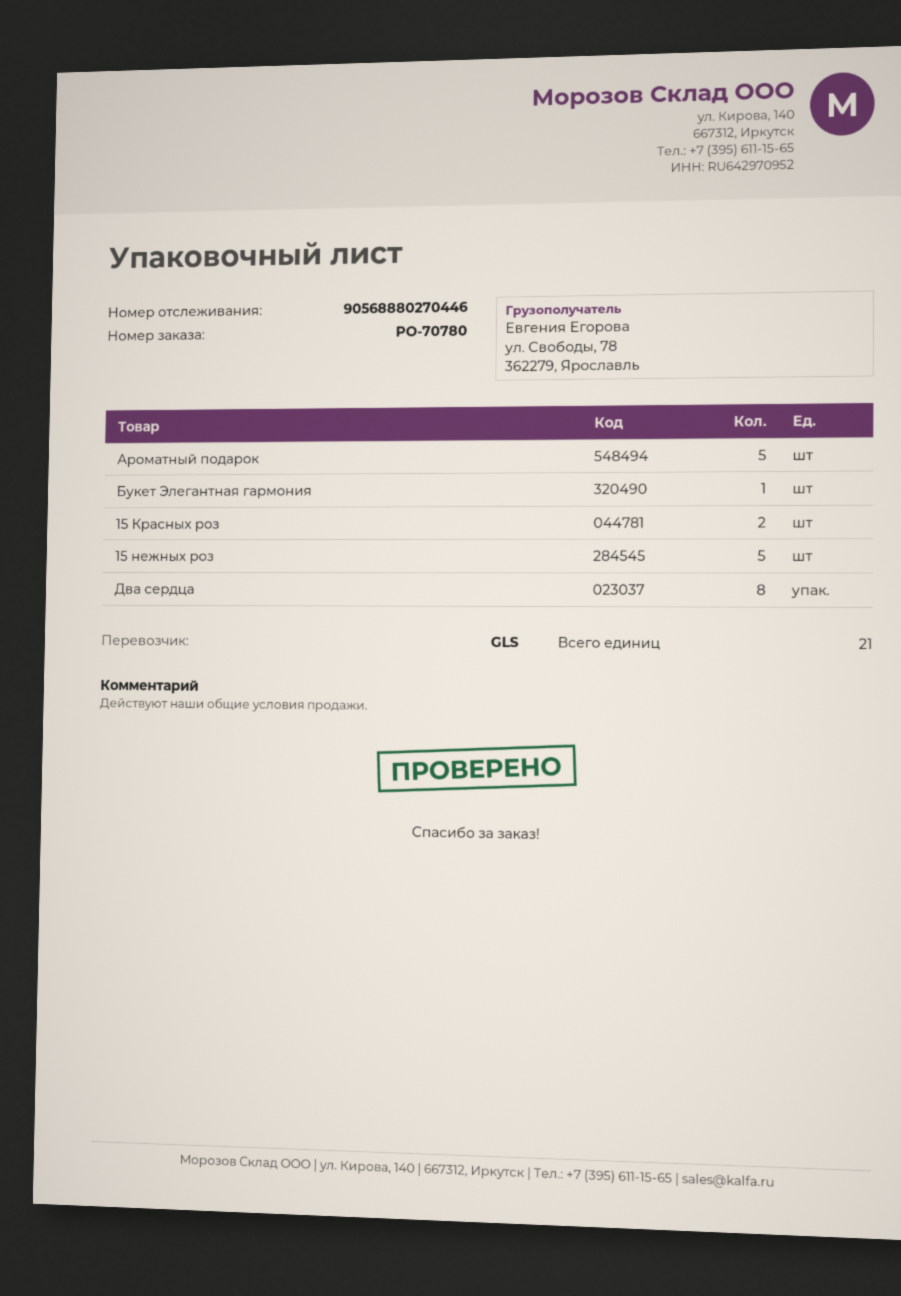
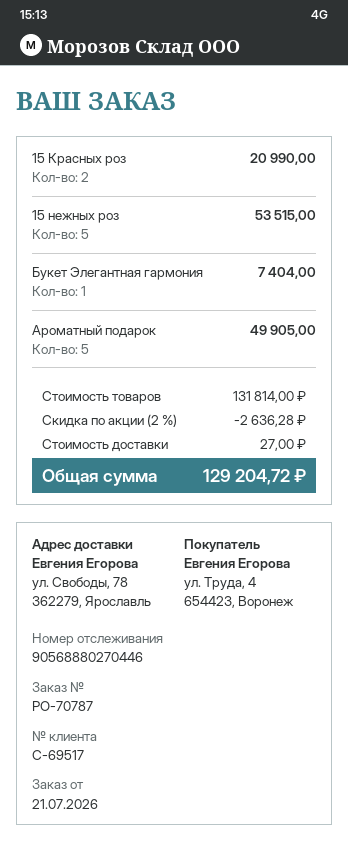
order number: PO-70780 -> PO-70787
Два сердца: 8 -> none

